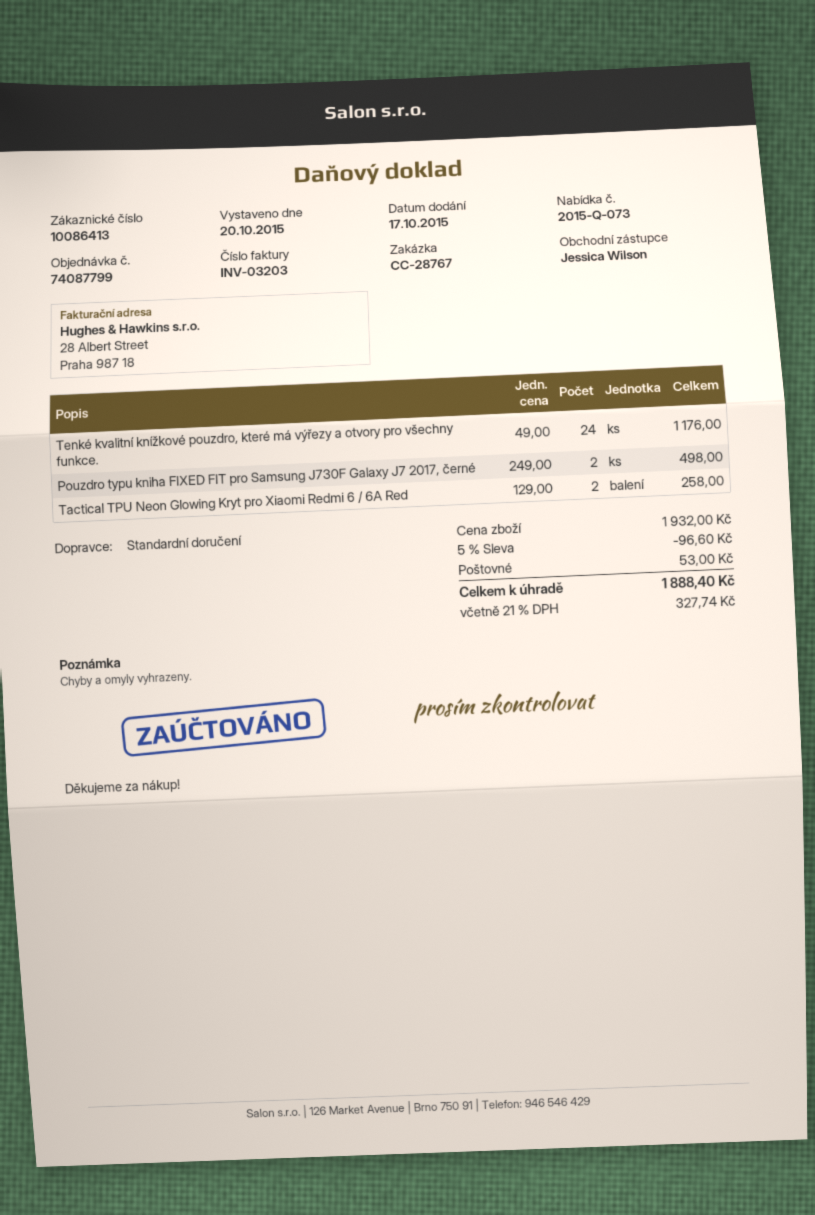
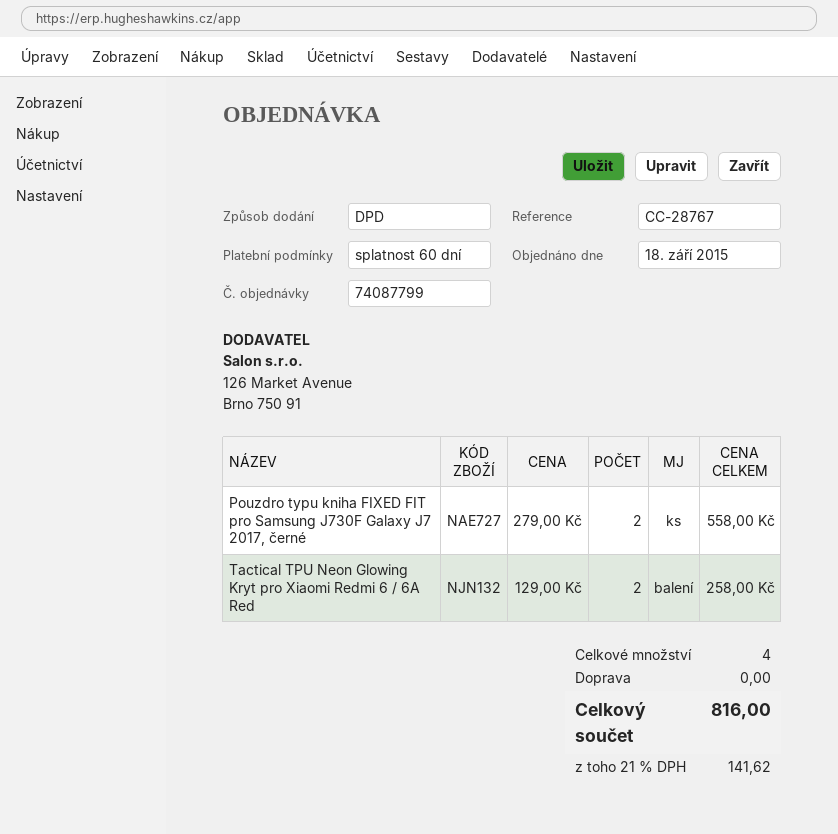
shipping method: standard -> DPD
Tenké kvalitní knížkové pouzdro, které má výřezy a otvory pro všechny funkce.: 24 x 49.00 = 1176.00 -> none
Pouzdro typu kniha FIXED FIT pro Samsung J730F Galaxy J7 2017, černé: 2 x 249.00 = 498.00 -> 2 x 279.00 = 558.00
discount: 5% = 96.60 -> none
shipping: 53.00 -> 0.00
tax: 21% = 327.74 -> 21% = 141.62
total: 1888.40 -> 816.00

